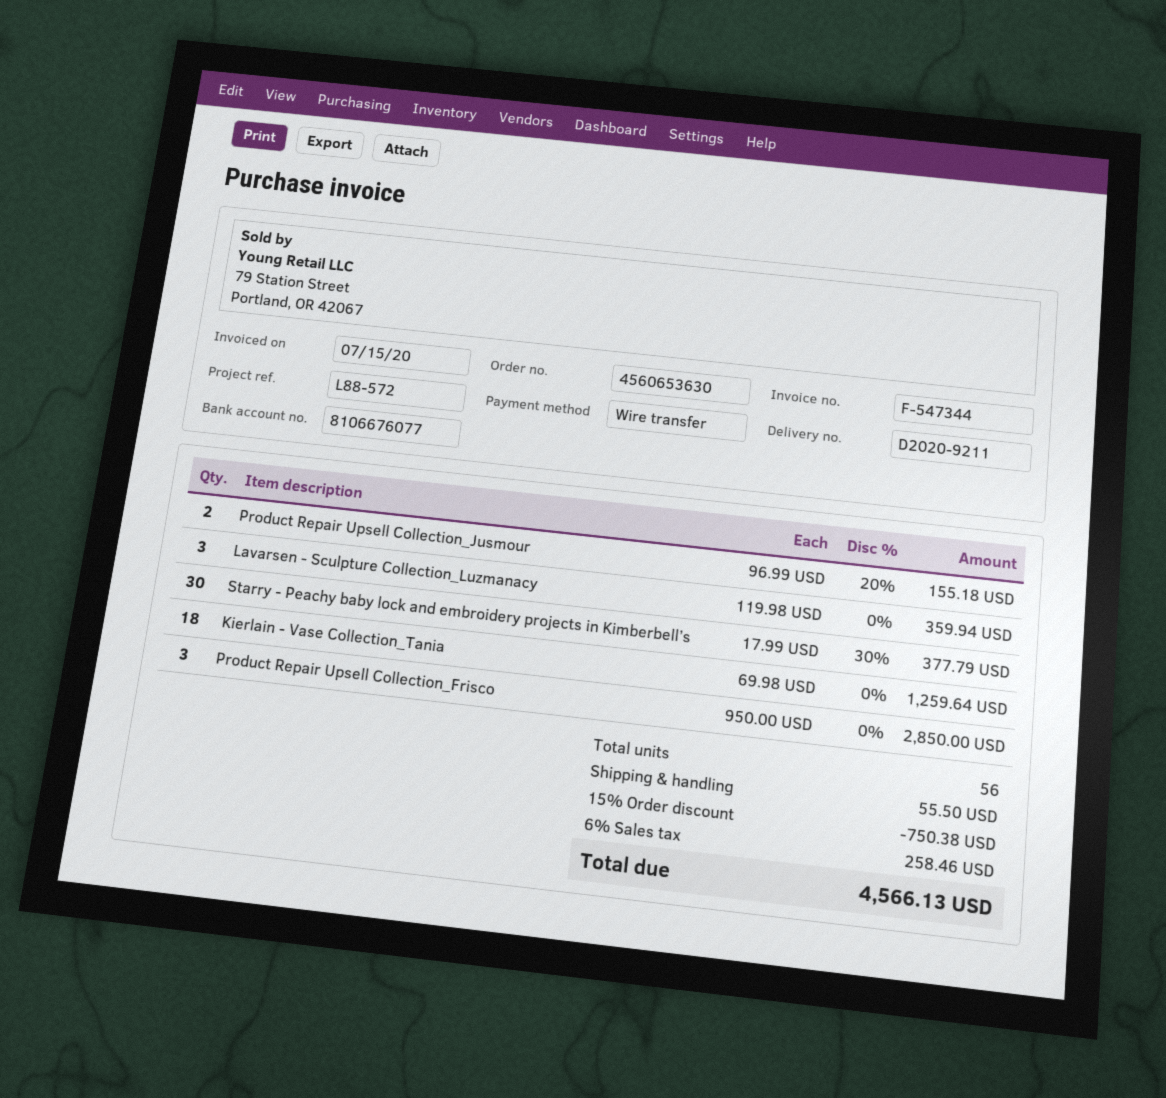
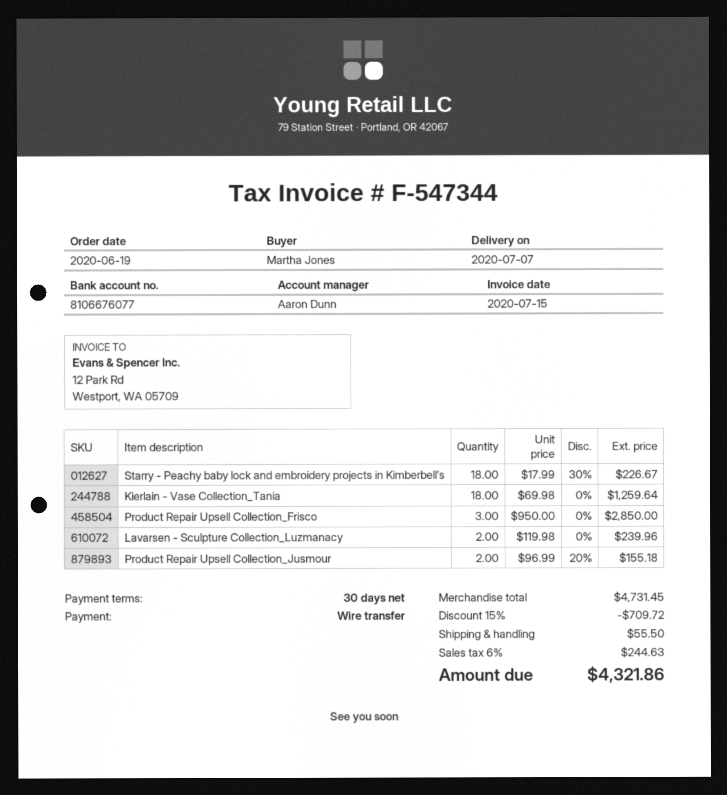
Lavarsen - Sculpture Collection_Luzmanacy: 3 x 119.98 = 359.94 -> 2 x 119.98 = 239.96
Starry - Peachy baby lock and embroidery projects in Kimberbell’s: 30 x 17.99 - 30% = 377.79 -> 18 x 17.99 - 30% = 226.67
discount: 15% = 750.38 -> 15% = 709.72
tax: 6% = 258.46 -> 6% = 244.63
total: 4566.13 -> 4321.86

